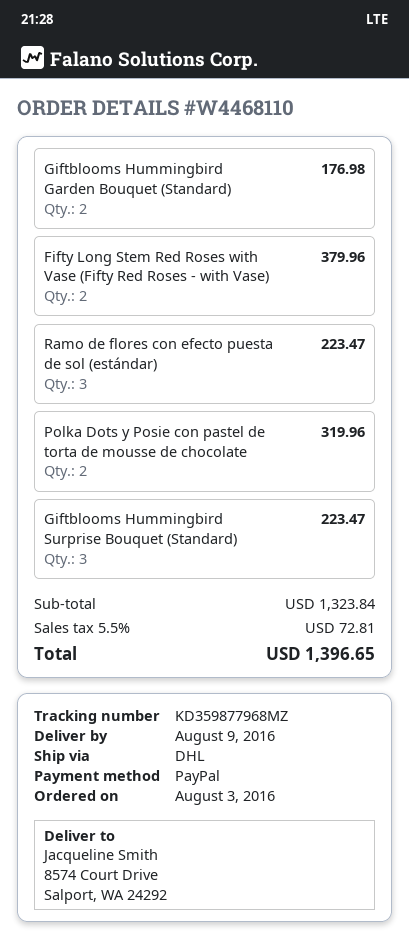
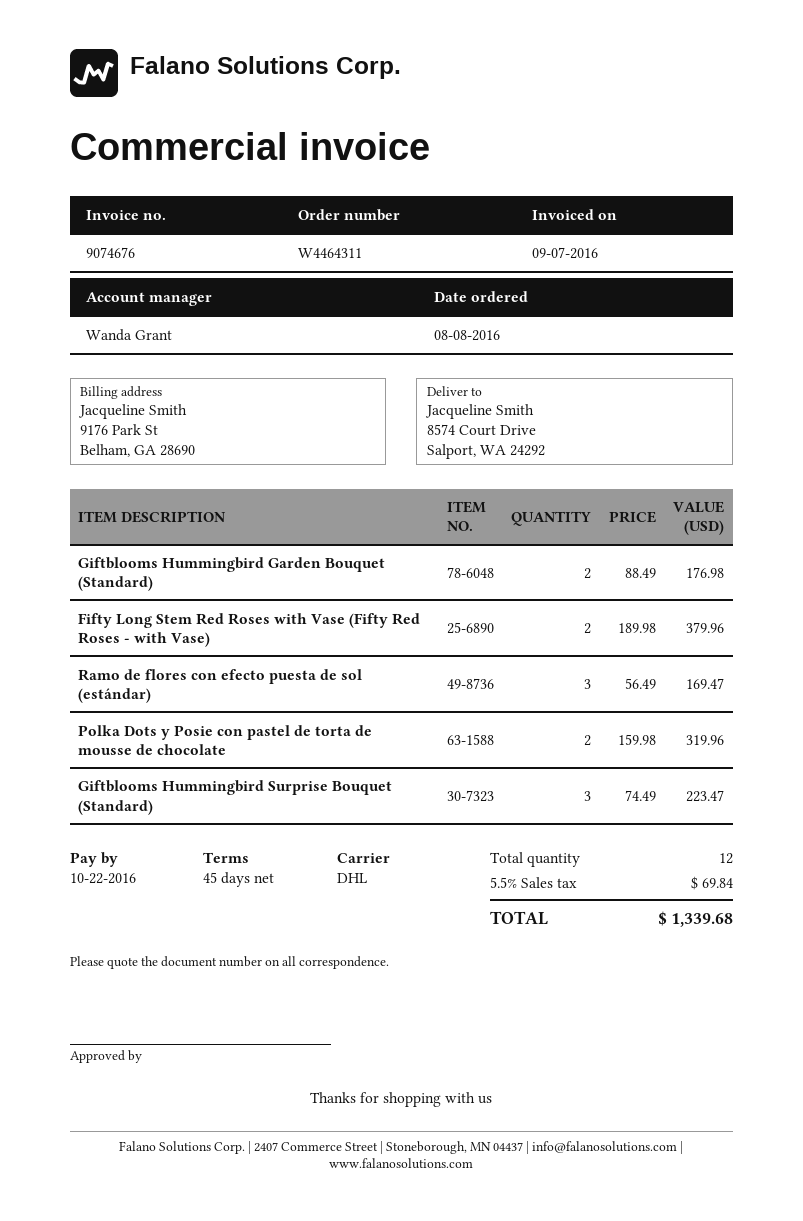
order number: W4468110 -> W4464311
order date: 2016-08-03 -> 2016-08-08
Ramo de flores con efecto puesta de sol (estándar): 3 for 223.47 -> 3 for 169.47
tax: 5.5% = 72.81 -> 5.5% = 69.84
total: 1396.65 -> 1339.68

